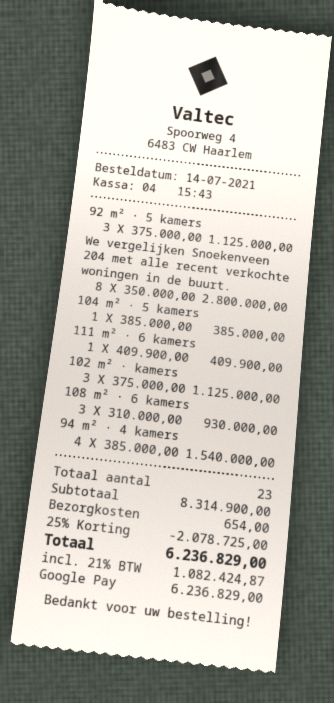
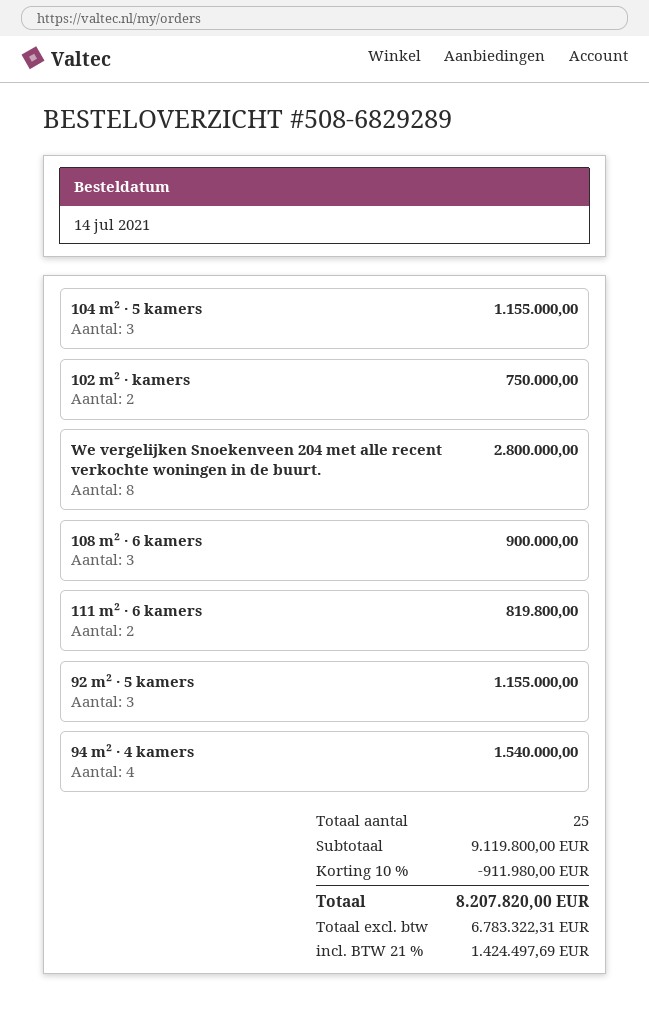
92 m² · 5 kamers: 3 for 1125000.00 -> 3 for 1155000.00
104 m² · 5 kamers: 1 for 385000.00 -> 3 for 1155000.00
111 m² · 6 kamers: 1 for 409900.00 -> 2 for 819800.00
102 m² · kamers: 3 for 1125000.00 -> 2 for 750000.00
108 m² · 6 kamers: 3 for 930000.00 -> 3 for 900000.00
total quantity: 23 -> 25
subtotal: 8314900.00 -> 9119800.00
discount: 25% = 2078725.00 -> 10% = 911980.00
shipping: 654.00 -> none
tax: 21% = 1082424.87 -> 21% = 1424497.69
total: 6236829.00 -> 8207820.00

